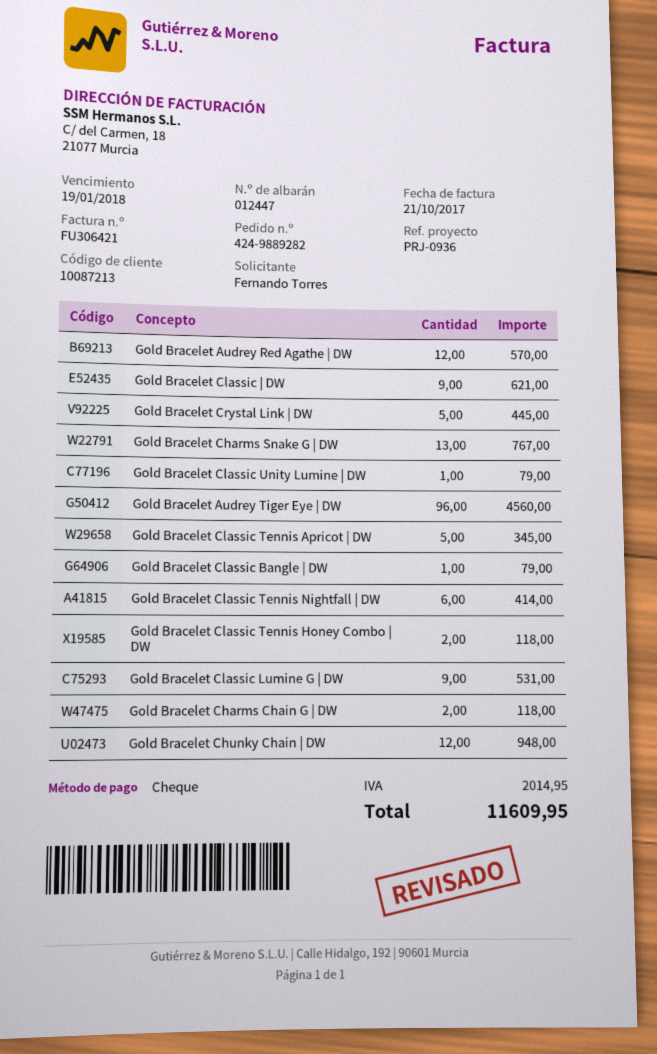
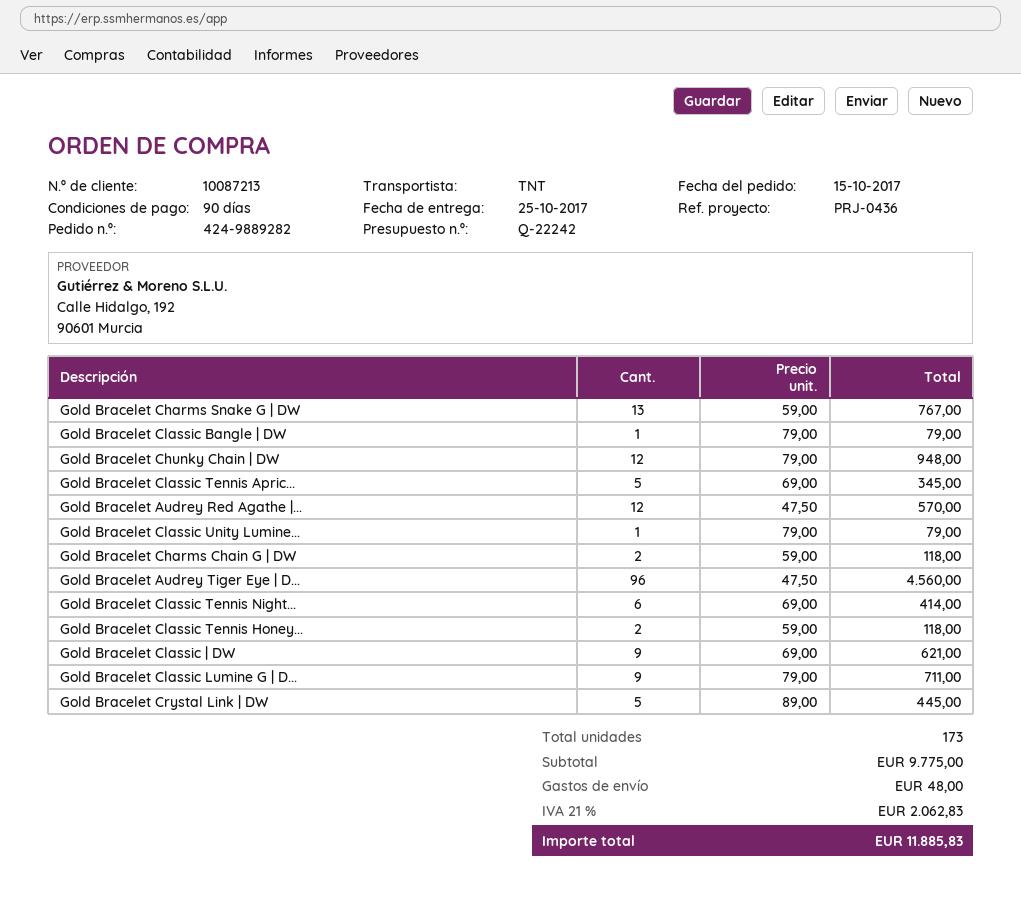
reference: PRJ-0936 -> PRJ-0436
Gold Bracelet Classic Lumine G | DW: 9 for 531.00 -> 9 for 711.00
shipping: none -> 48.00
tax: 2014.95 -> 2062.83
total: 11609.95 -> 11885.83

